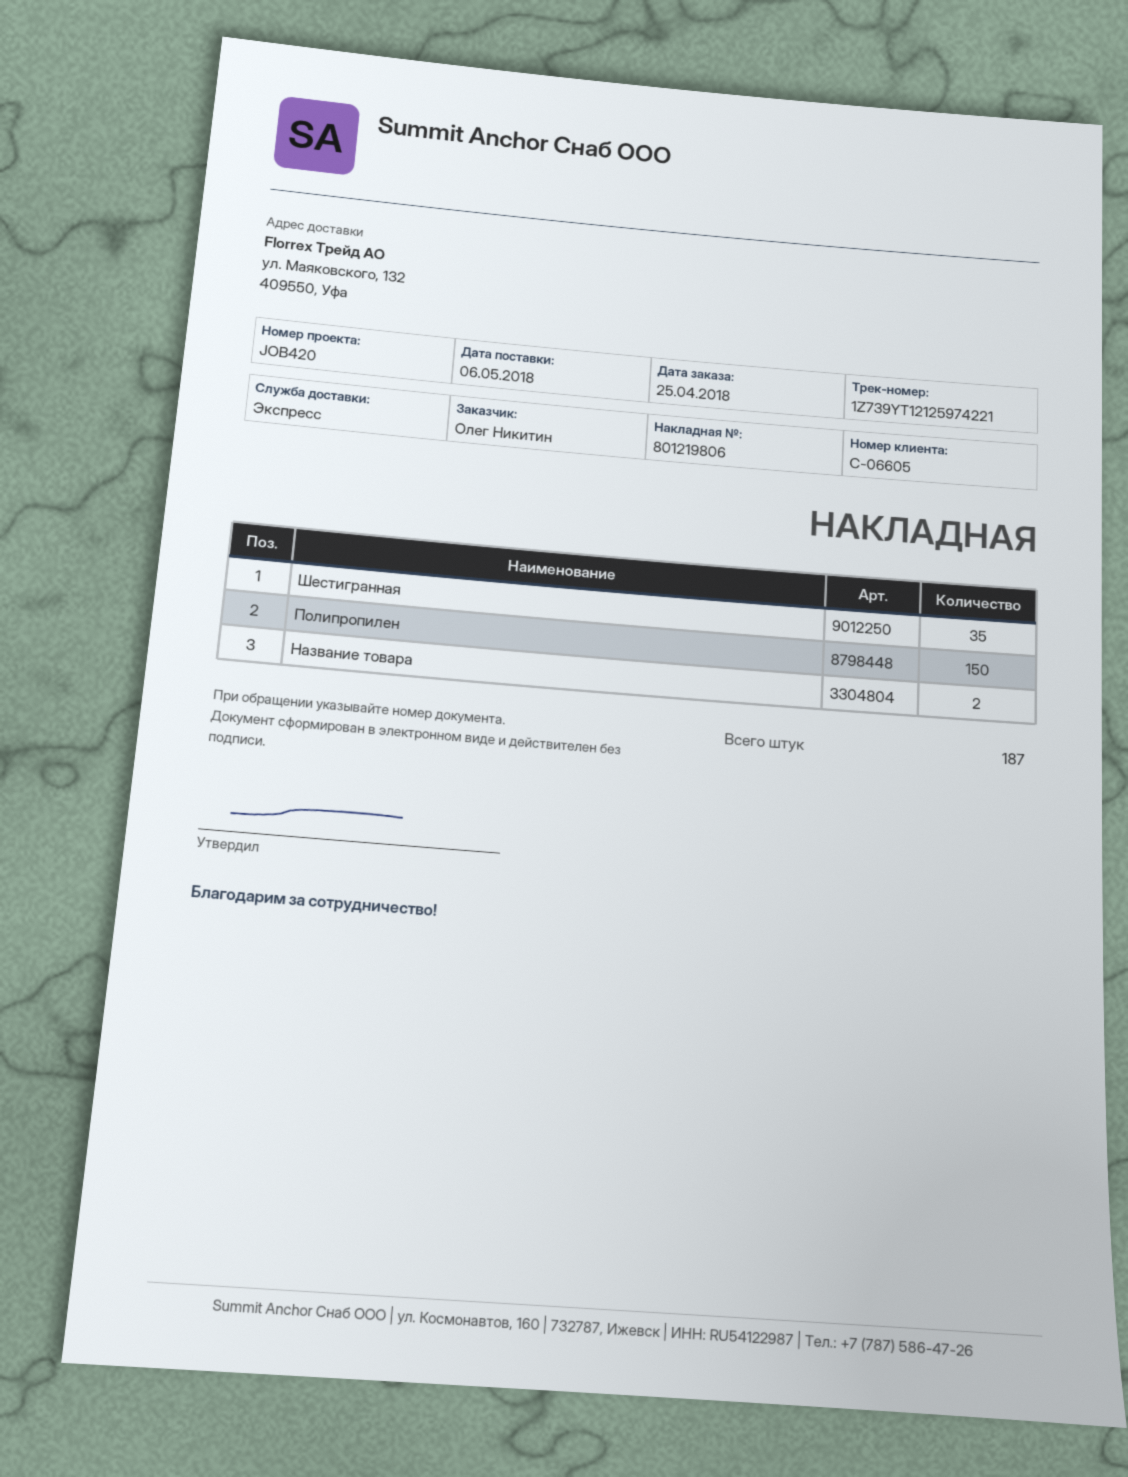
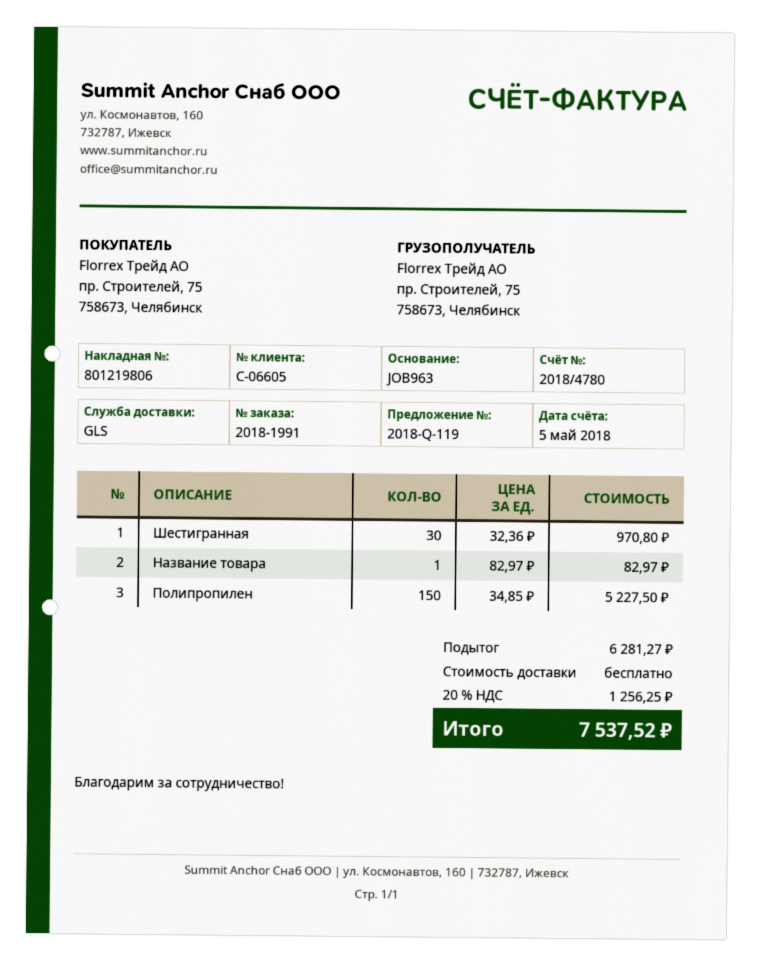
reference: JOB420 -> JOB963
shipping method: express -> GLS
ship to: ул. Маяковского, 132, 409550, Уфа -> пр. Строителей, 75, 758673, Челябинск
Шестигранная: 35 -> 30
Название товара: 2 -> 1

